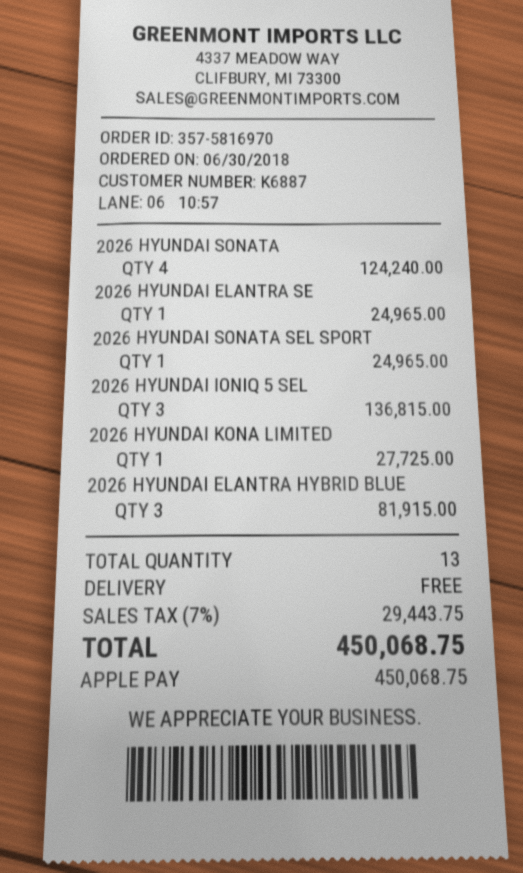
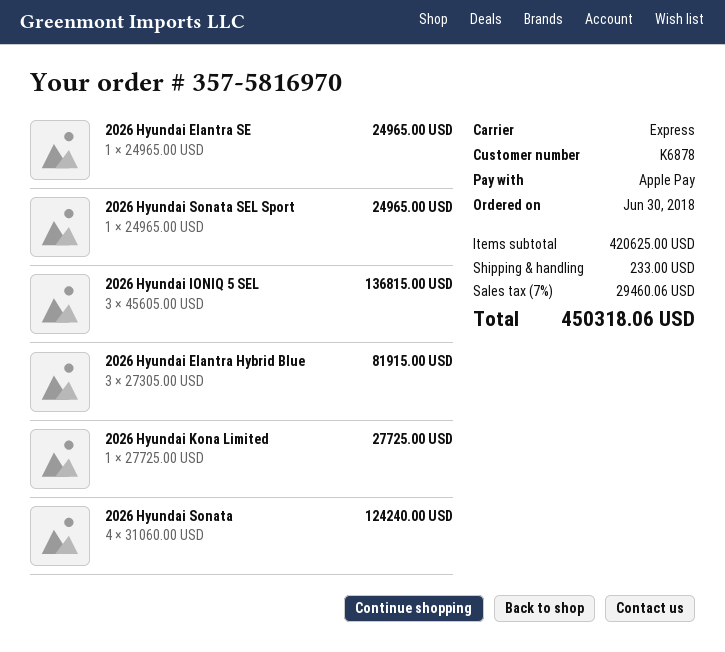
customer number: K6887 -> K6878
shipping: 0.00 -> 233.00
tax: 7% = 29443.75 -> 7% = 29460.06
total: 450068.75 -> 450318.06

